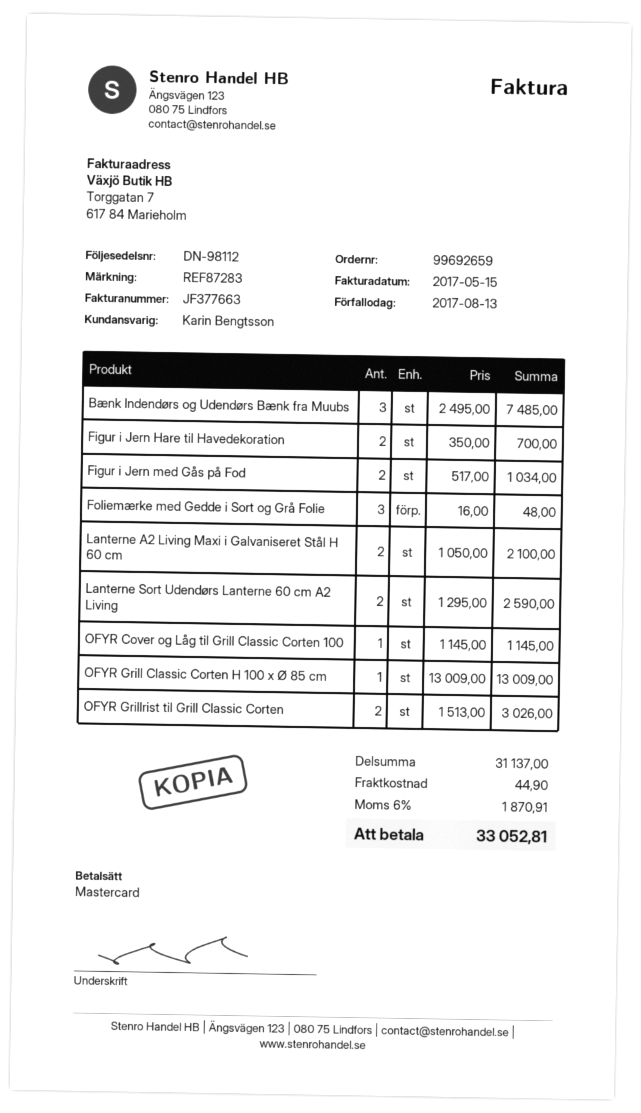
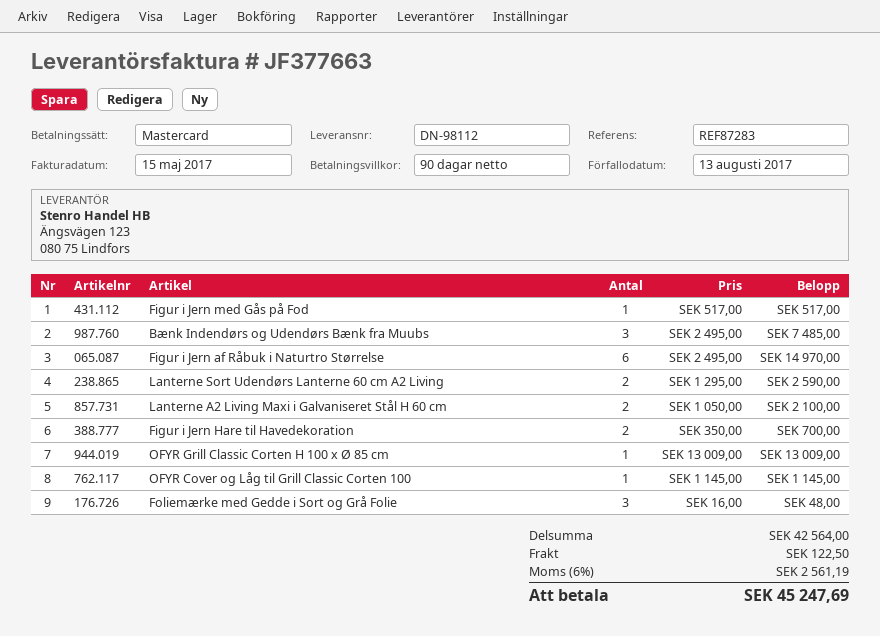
Figur i Jern med Gås på Fod: 2 x 517.00 = 1034.00 -> 1 x 517.00 = 517.00
OFYR Grillrist til Grill Classic Corten: 2 x 1513.00 = 3026.00 -> none
Figur i Jern af Råbuk i Naturtro Størrelse: none -> 6 x 2495.00 = 14970.00
subtotal: 31137.00 -> 42564.00
shipping: 44.90 -> 122.50
tax: 6% = 1870.91 -> 6% = 2561.19
total: 33052.81 -> 45247.69

